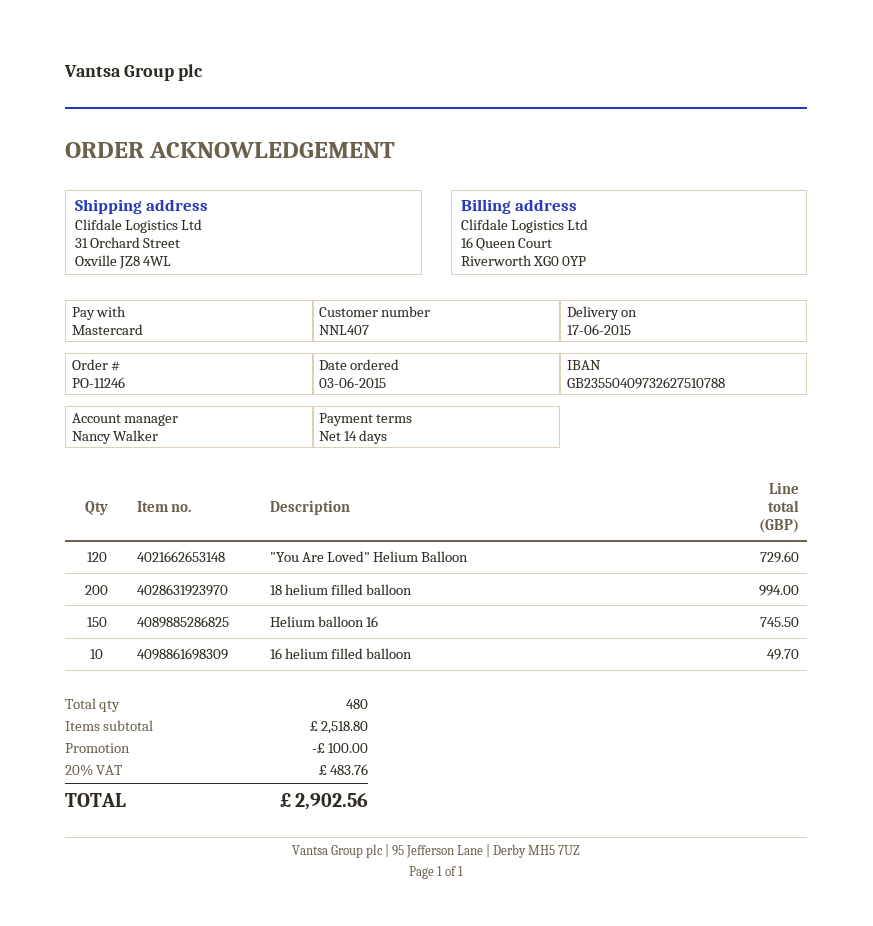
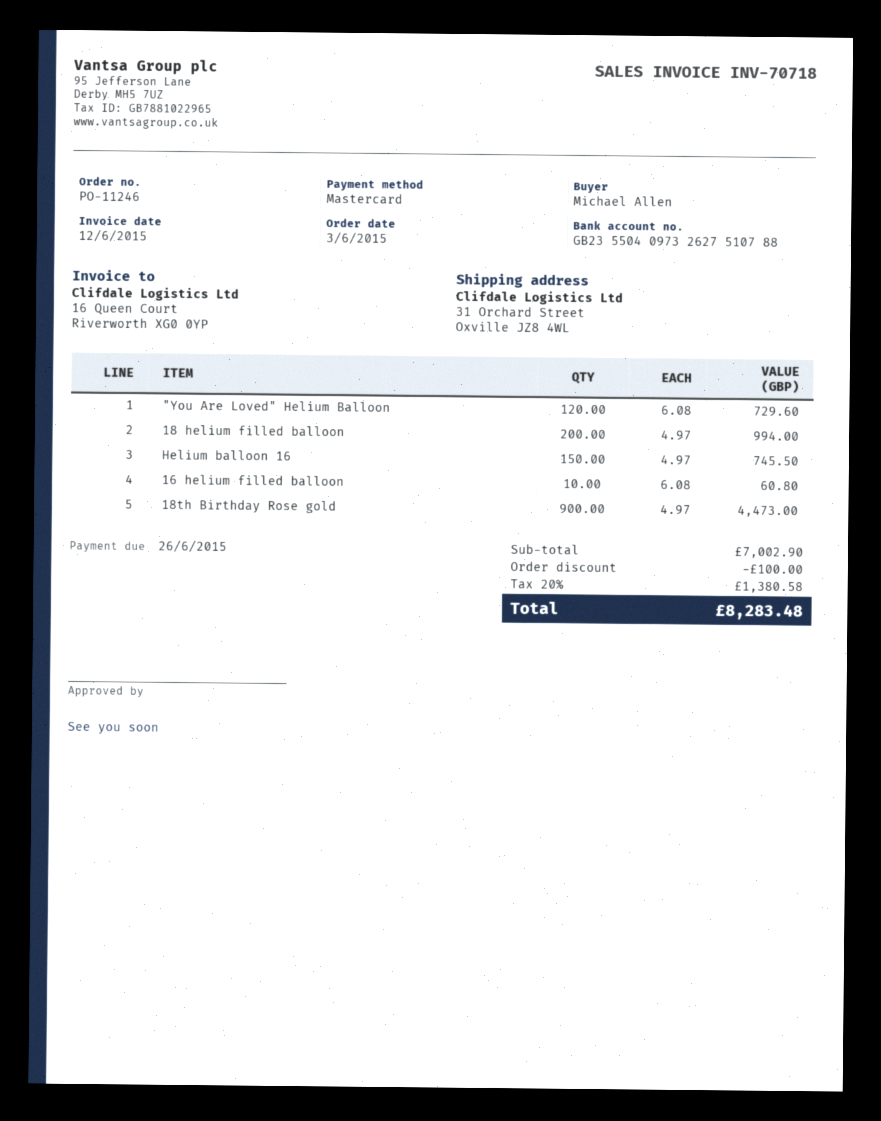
16 helium filled balloon: 10 for 49.70 -> 10 for 60.80
18th Birthday Rose gold: none -> 900 for 4473.00
subtotal: 2518.80 -> 7002.90
tax: 20% = 483.76 -> 20% = 1380.58
total: 2902.56 -> 8283.48

